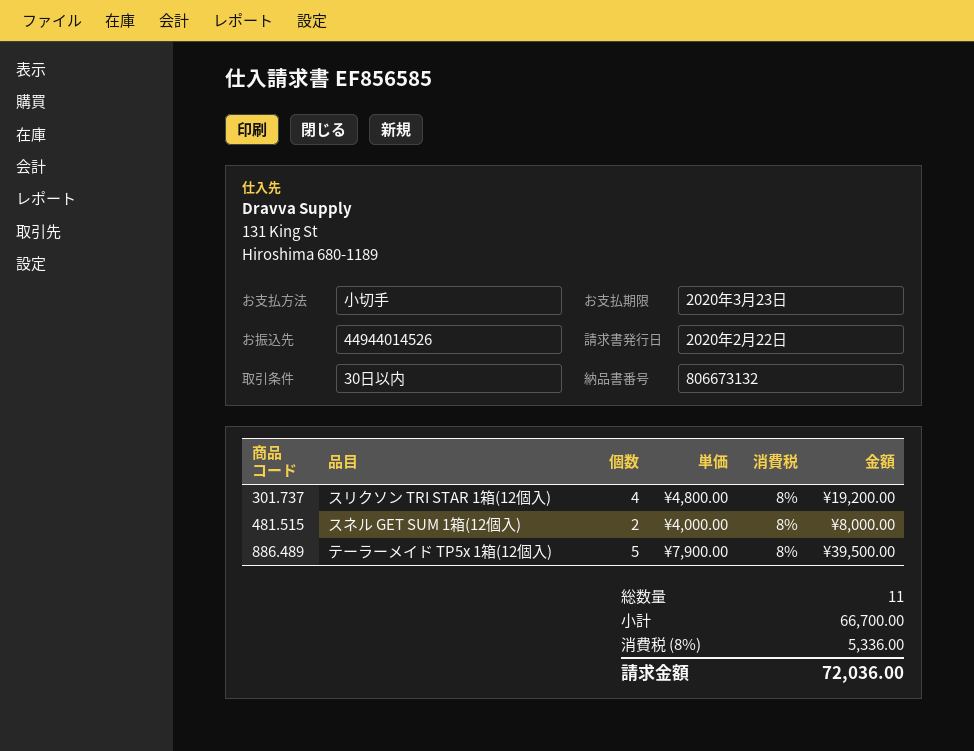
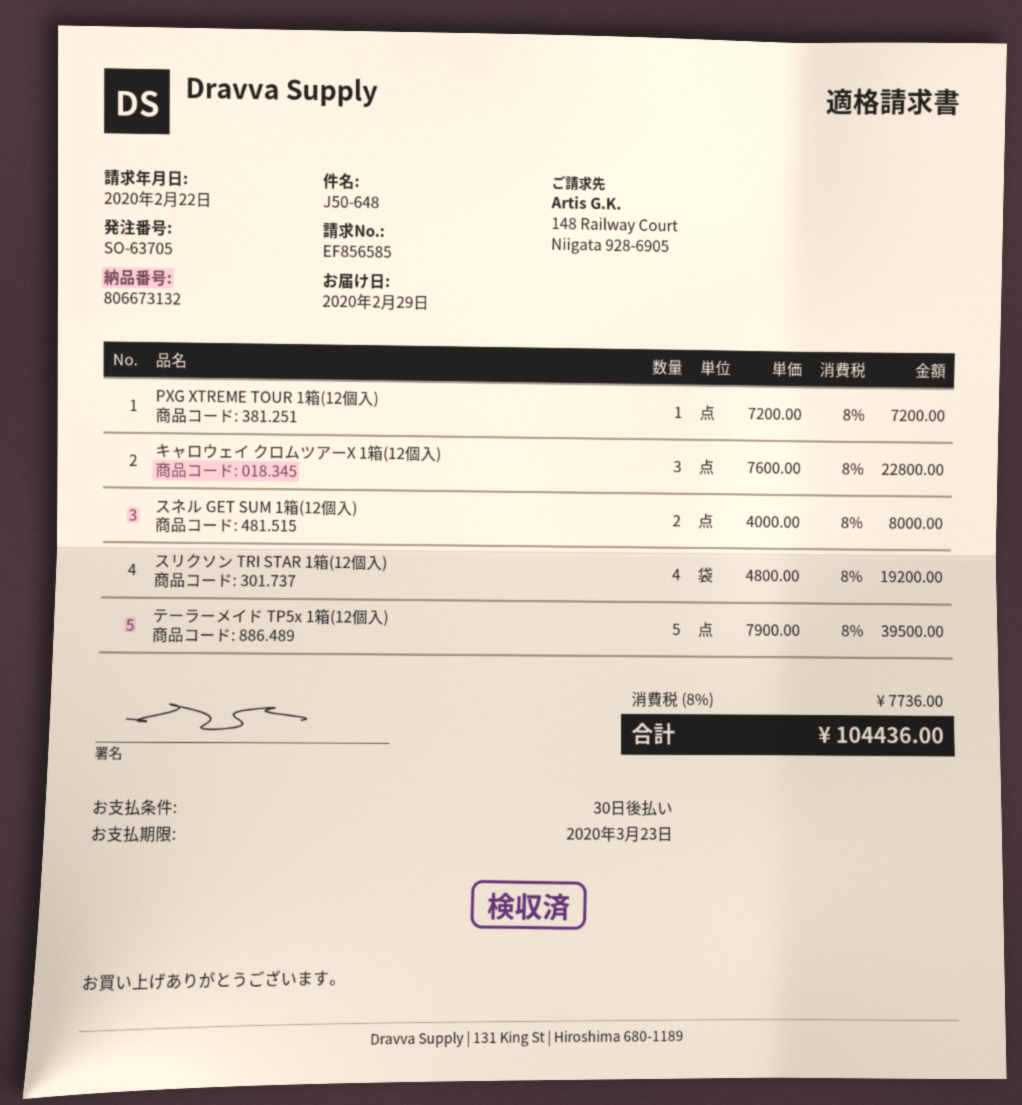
PXG XTREME TOUR 1箱(12個入): none -> 1 x 7200.00 = 7200.00
キャロウェイ クロムツアーX 1箱(12個入): none -> 3 x 7600.00 = 22800.00
tax: 8% = 5336.00 -> 8% = 7736.00
total: 72036.00 -> 104436.00

